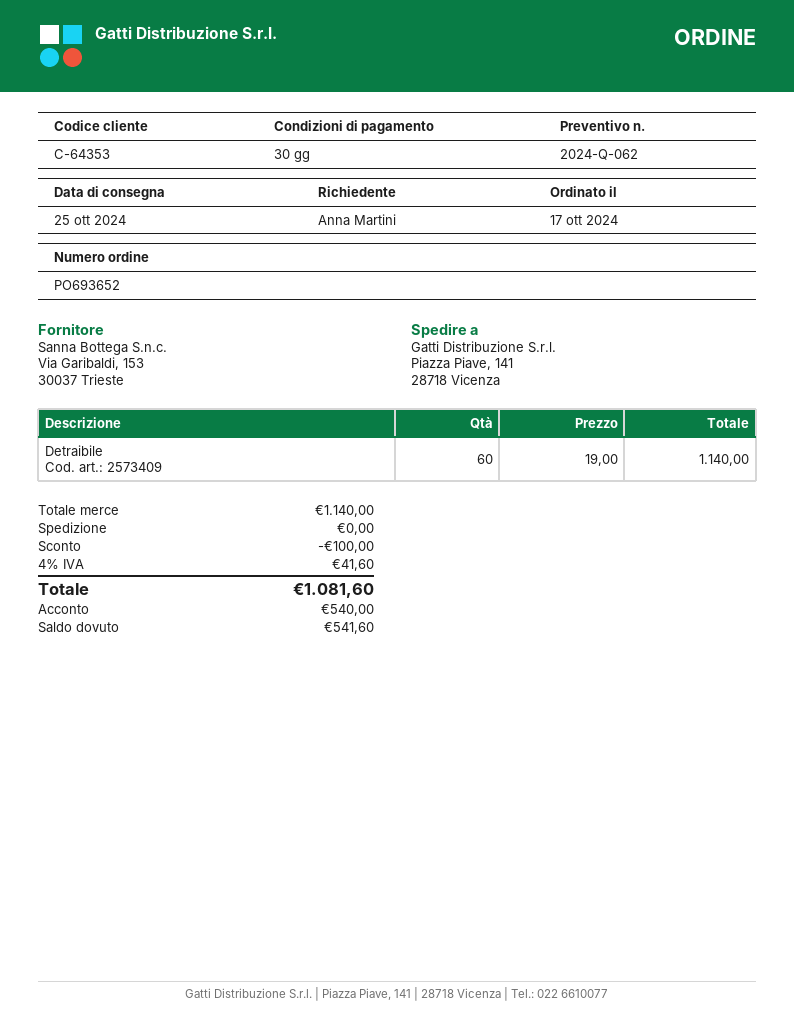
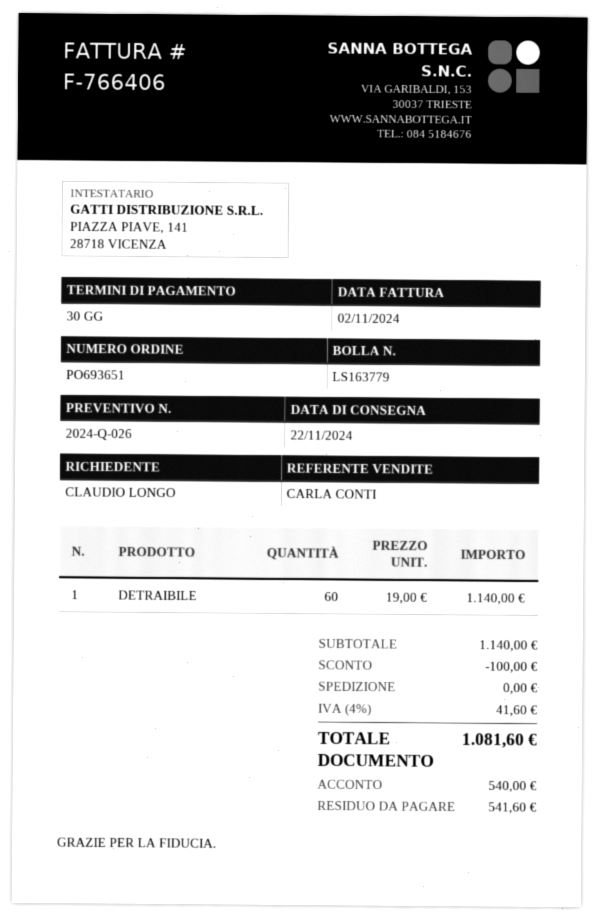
quote number: 2024-Q-062 -> 2024-Q-026
order number: PO693652 -> PO693651
delivery date: 2024-10-25 -> 2024-11-22
ordered by: Anna Martini -> CLAUDIO LONGO

